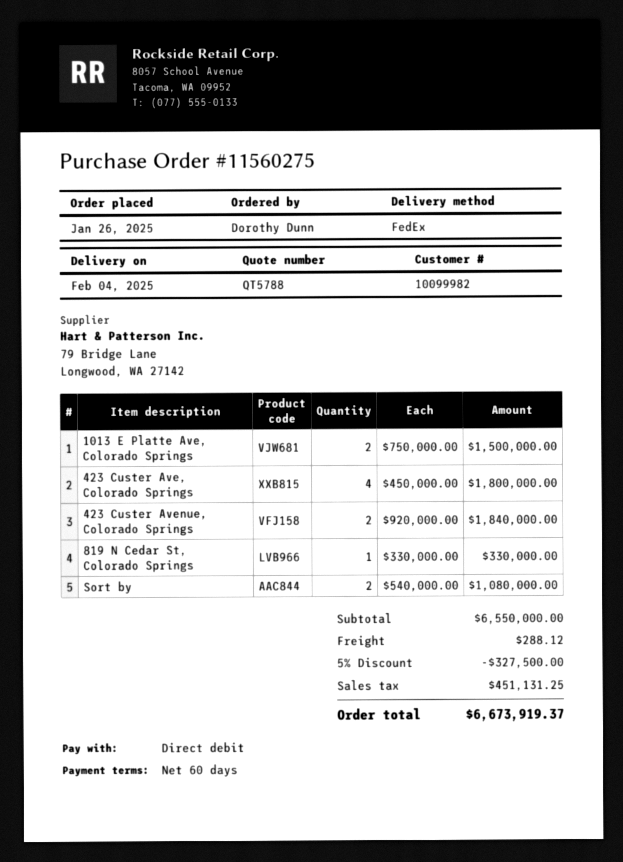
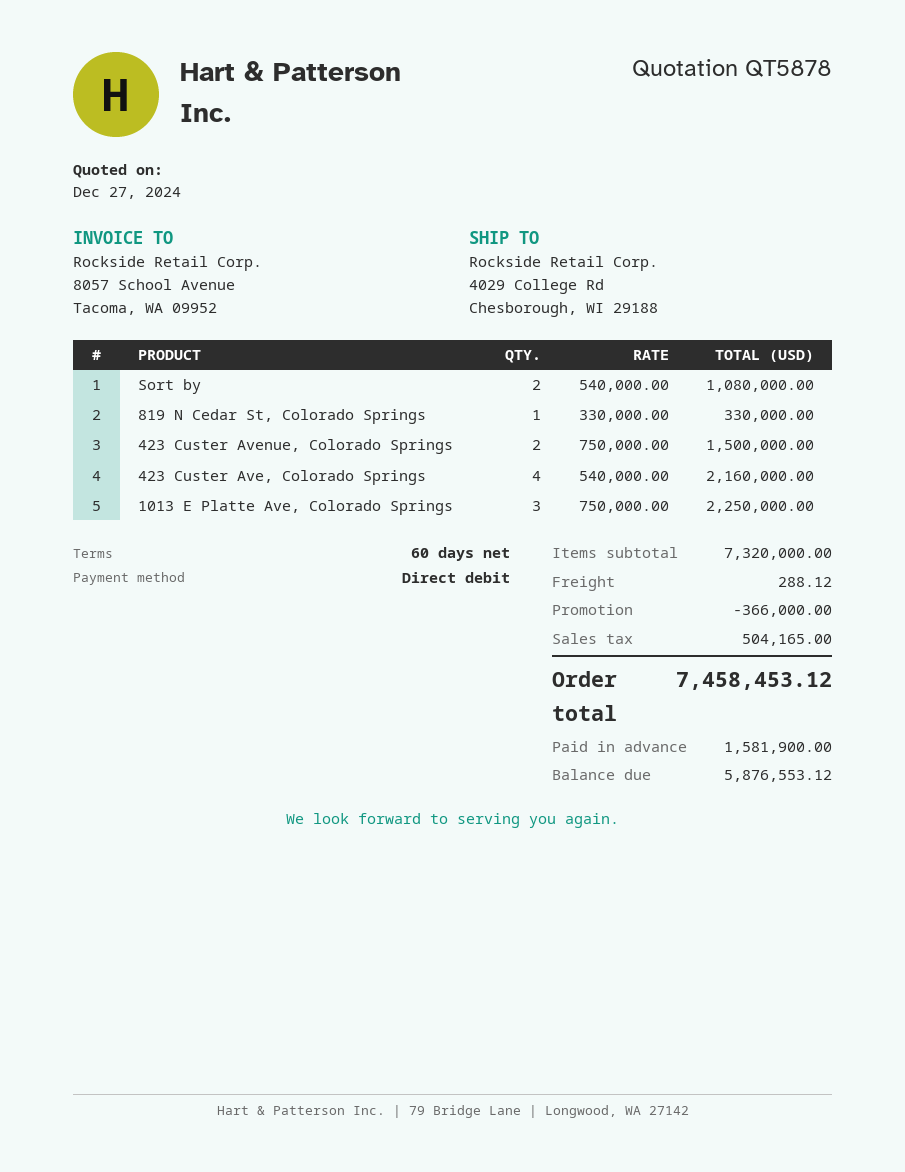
quote number: QT5788 -> QT5878
1013 E Platte Ave, Colorado Springs: 2 x 750000.00 = 1500000.00 -> 3 x 750000.00 = 2250000.00
423 Custer Ave, Colorado Springs: 4 x 450000.00 = 1800000.00 -> 4 x 540000.00 = 2160000.00
423 Custer Avenue, Colorado Springs: 2 x 920000.00 = 1840000.00 -> 2 x 750000.00 = 1500000.00
subtotal: 6550000.00 -> 7320000.00
discount: 327500.00 -> 366000.00
tax: 451131.25 -> 504165.00
total: 6673919.37 -> 7458453.12

